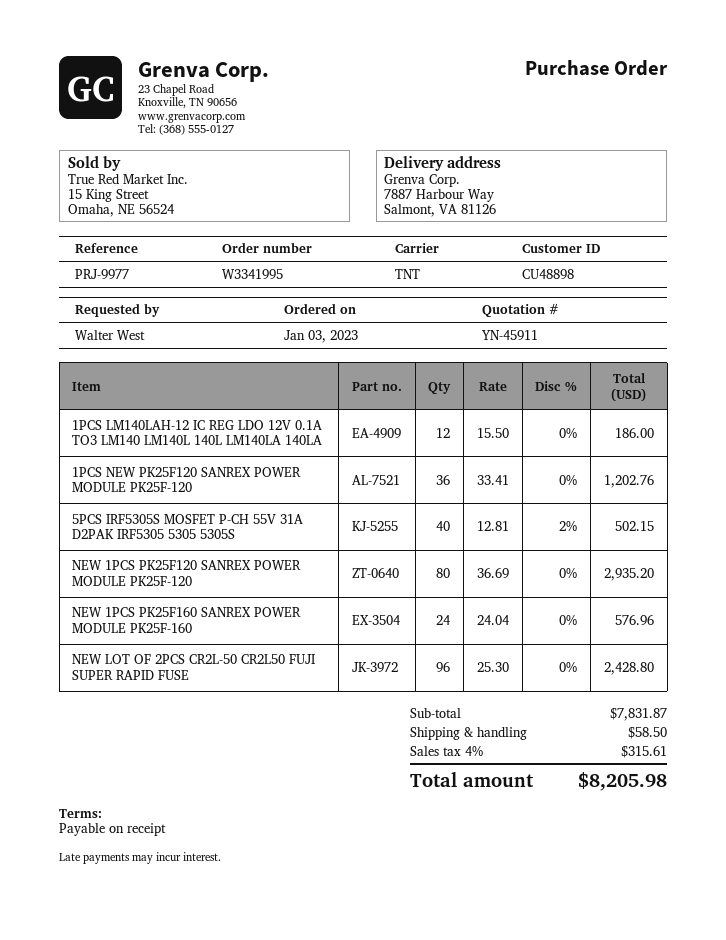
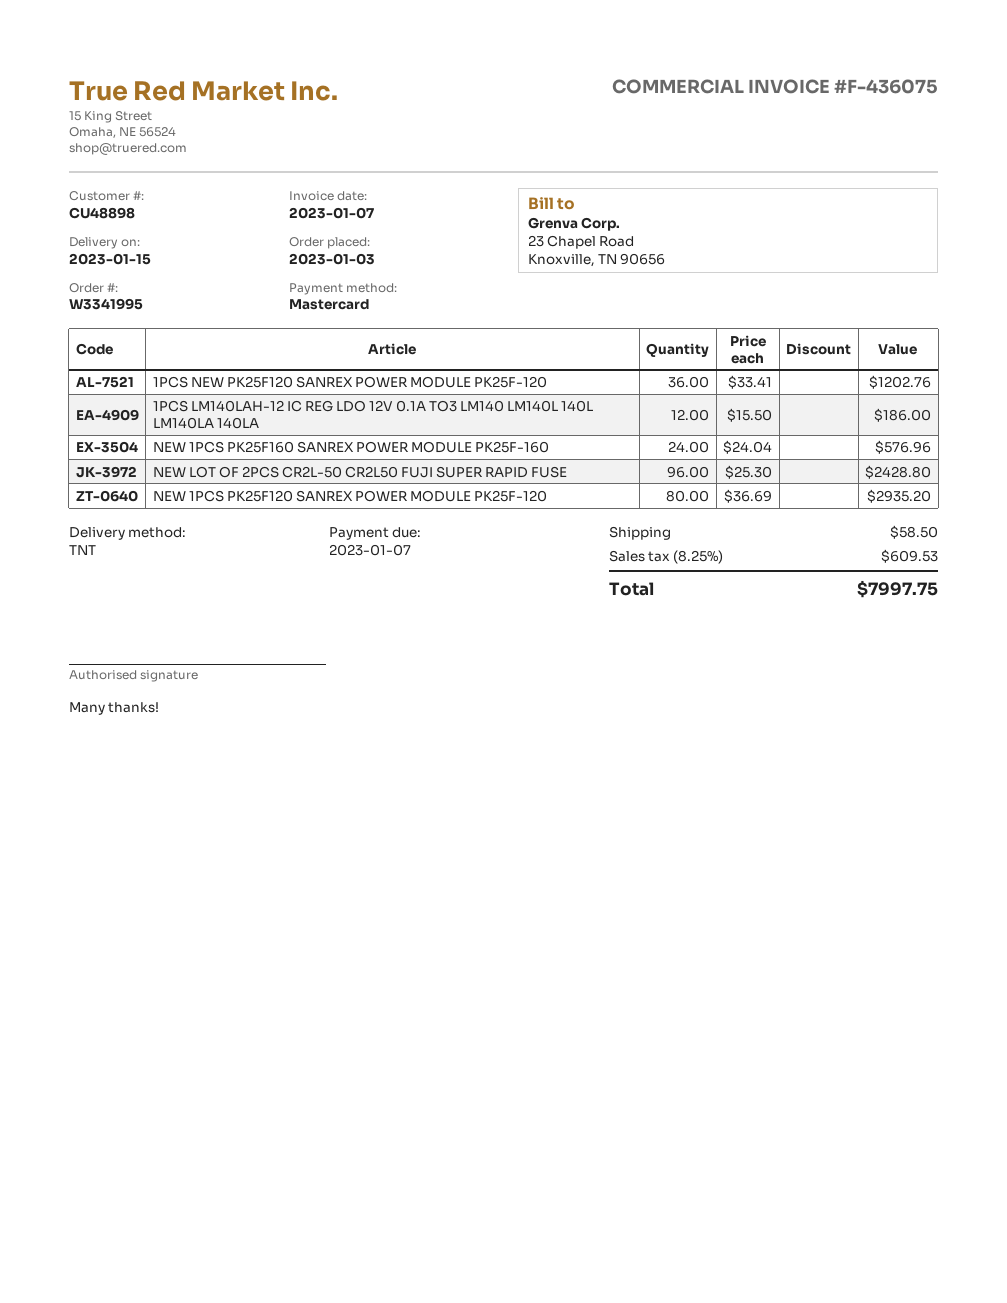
5PCS IRF5305S MOSFET P-CH 55V 31A D2PAK IRF5305 5305 5305S: 40 x 12.81 - 2% = 502.15 -> none
tax: 4% = 315.61 -> 8.25% = 609.53
total: 8205.98 -> 7997.75

